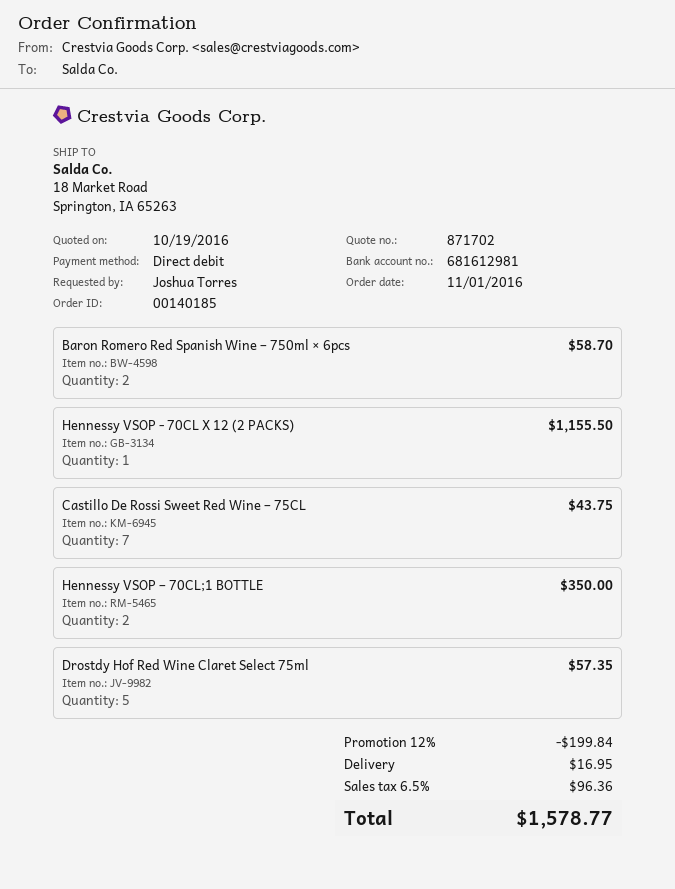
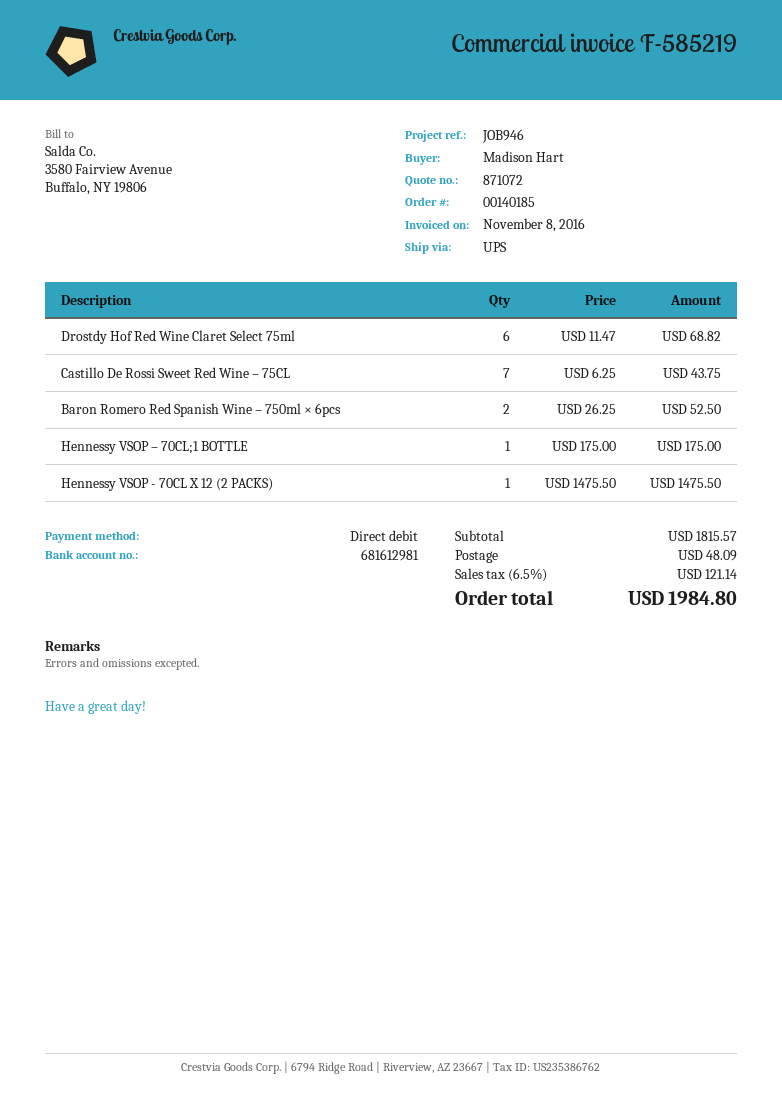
quote number: 871702 -> 871072
ordered by: Joshua Torres -> Madison Hart
Baron Romero Red Spanish Wine – 750ml × 6pcs: 2 for 58.70 -> 2 for 52.50
Hennessy VSOP - 70CL X 12 (2 PACKS): 1 for 1155.50 -> 1 for 1475.50
Hennessy VSOP – 70CL;1 BOTTLE: 2 for 350.00 -> 1 for 175.00
Drostdy Hof Red Wine Claret Select 75ml: 5 for 57.35 -> 6 for 68.82
discount: 12% = 199.84 -> none
shipping: 16.95 -> 48.09
tax: 6.5% = 96.36 -> 6.5% = 121.14
total: 1578.77 -> 1984.80

